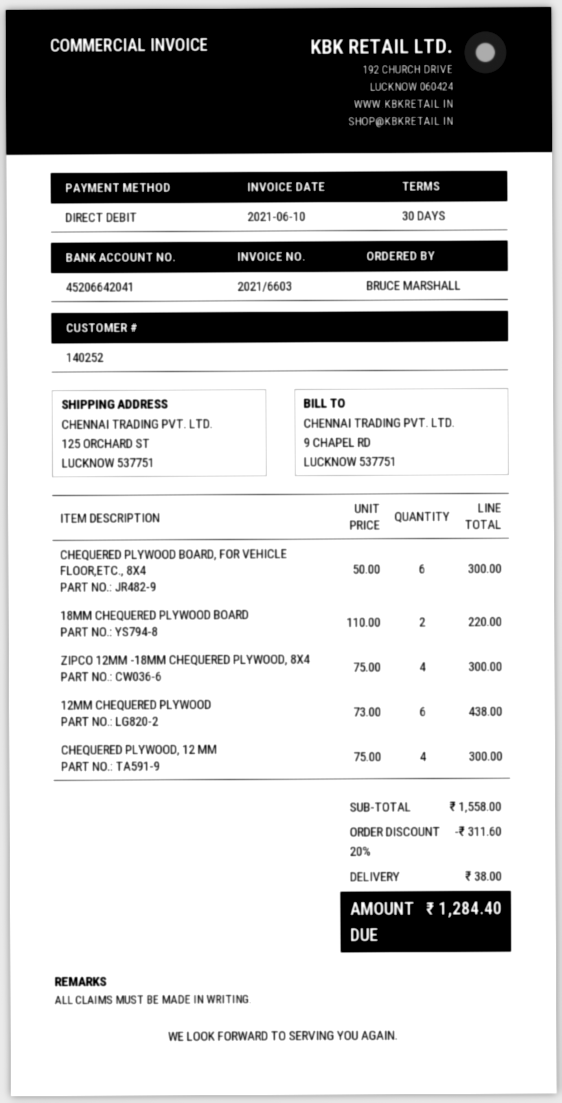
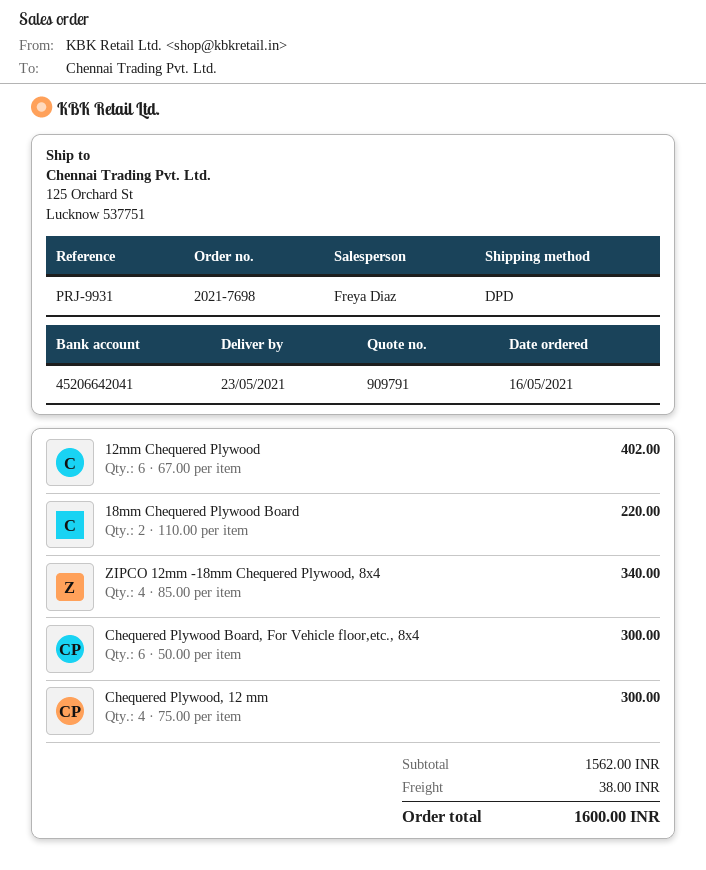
ZIPCO 12MM -18MM CHEQUERED PLYWOOD, 8X4: 4 x 75.00 = 300.00 -> 4 x 85.00 = 340.00
12MM CHEQUERED PLYWOOD: 6 x 73.00 = 438.00 -> 6 x 67.00 = 402.00
subtotal: 1558.00 -> 1562.00
discount: 20% = 311.60 -> none
total: 1284.40 -> 1600.00

